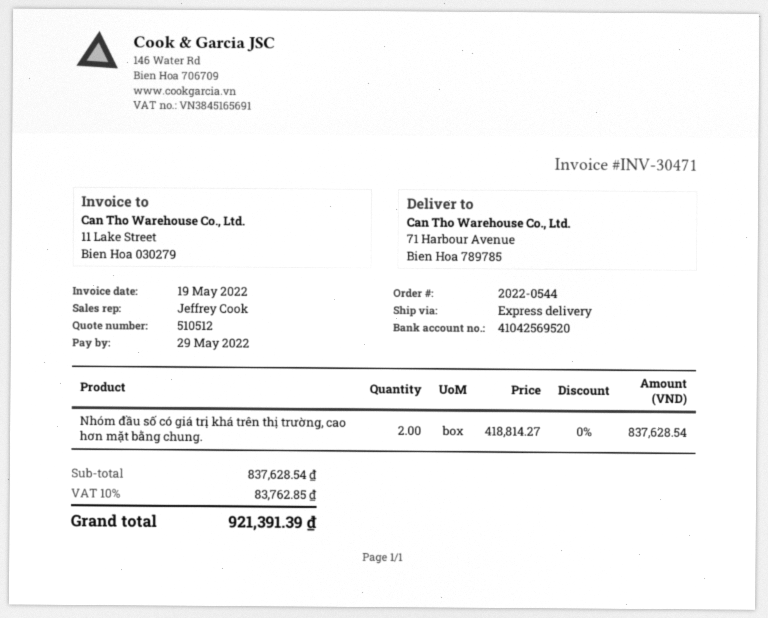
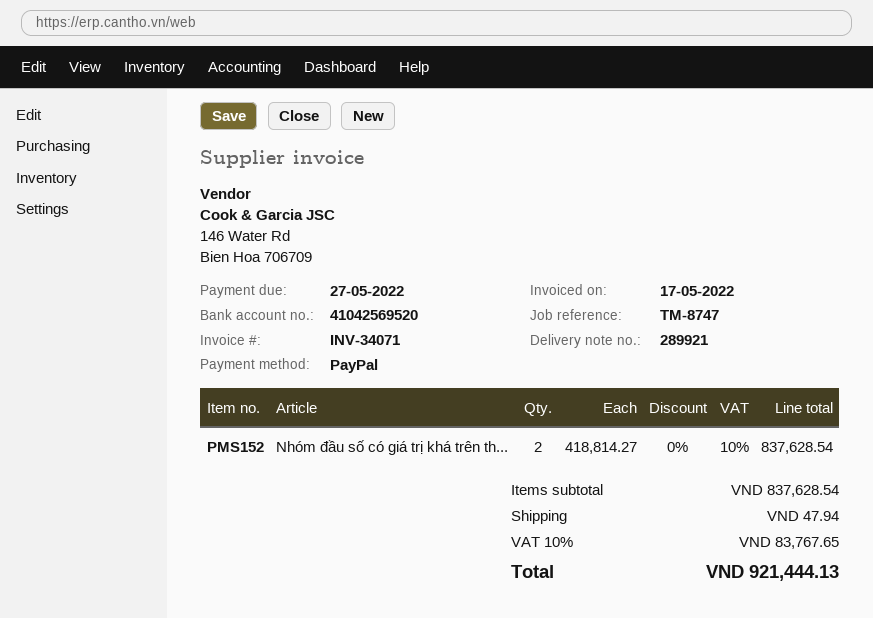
invoice number: INV-30471 -> INV-34071
invoice date: 2022-05-19 -> 2022-05-17
due date: 2022-05-29 -> 2022-05-27
shipping: none -> 47.94
tax: 10% = 83762.85 -> 10% = 83767.65
total: 921391.39 -> 921444.13

